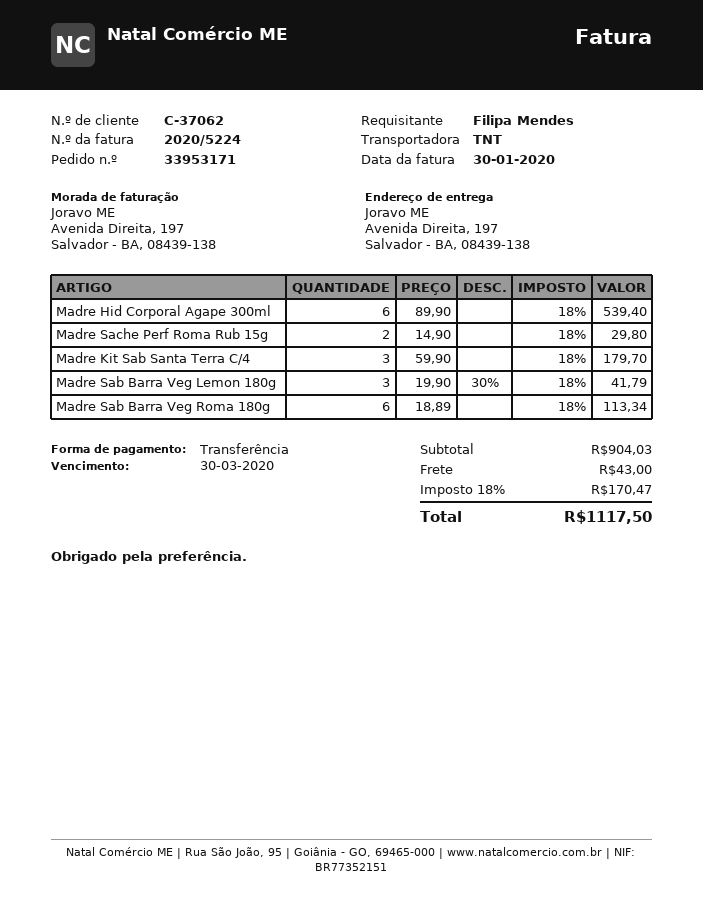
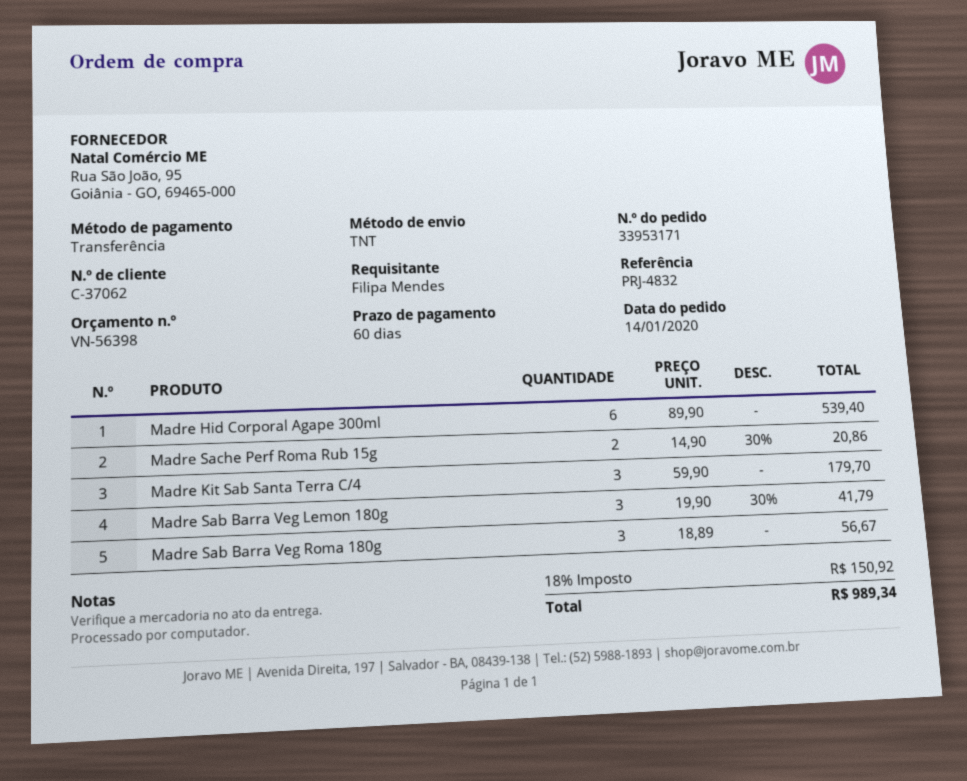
Madre Sache Perf Roma Rub 15g: 2 x 14.90 = 29.80 -> 2 x 14.90 - 30% = 20.86
Madre Sab Barra Veg Roma 180g: 6 x 18.89 = 113.34 -> 3 x 18.89 = 56.67
shipping: 43.00 -> none
tax: 18% = 170.47 -> 18% = 150.92
total: 1117.50 -> 989.34

